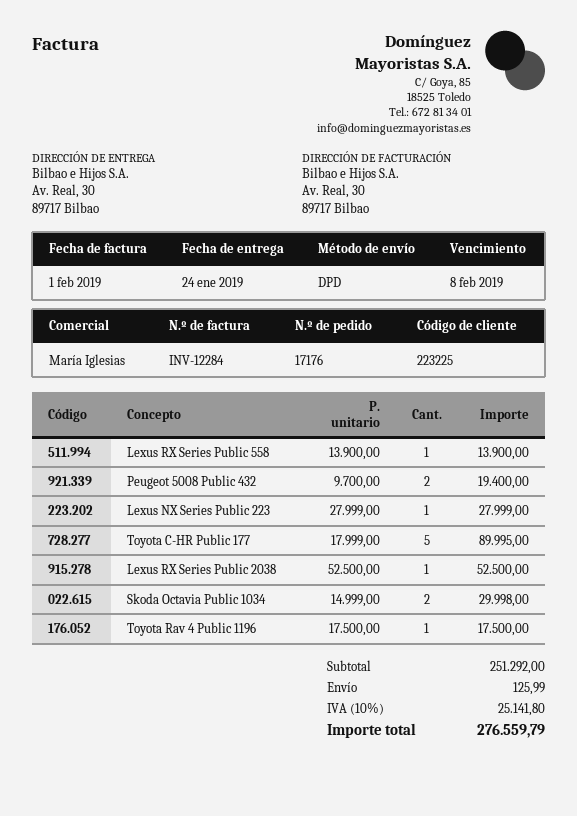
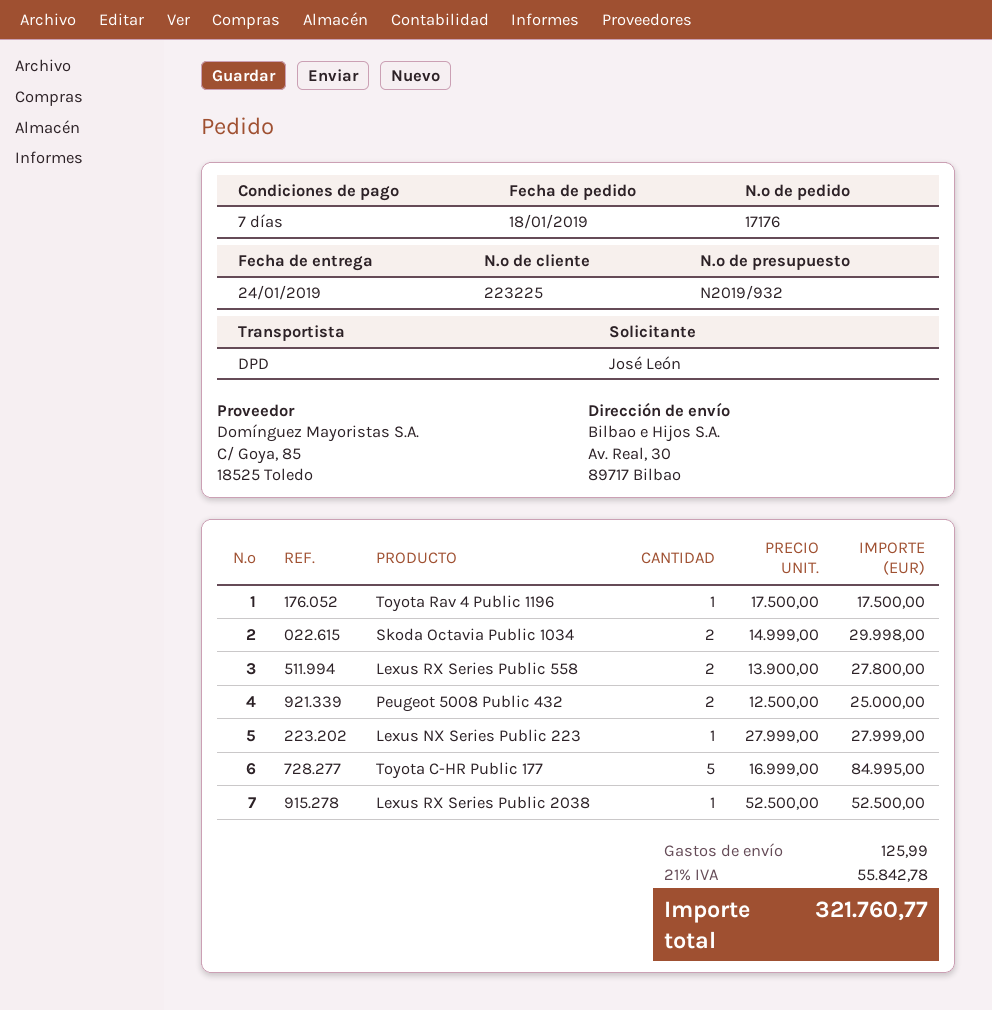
Lexus RX Series Public 558: 1 x 13900.00 = 13900.00 -> 2 x 13900.00 = 27800.00
Peugeot 5008 Public 432: 2 x 9700.00 = 19400.00 -> 2 x 12500.00 = 25000.00
Toyota C-HR Public 177: 5 x 17999.00 = 89995.00 -> 5 x 16999.00 = 84995.00
tax: 10% = 25141.80 -> 21% = 55842.78
total: 276559.79 -> 321760.77

